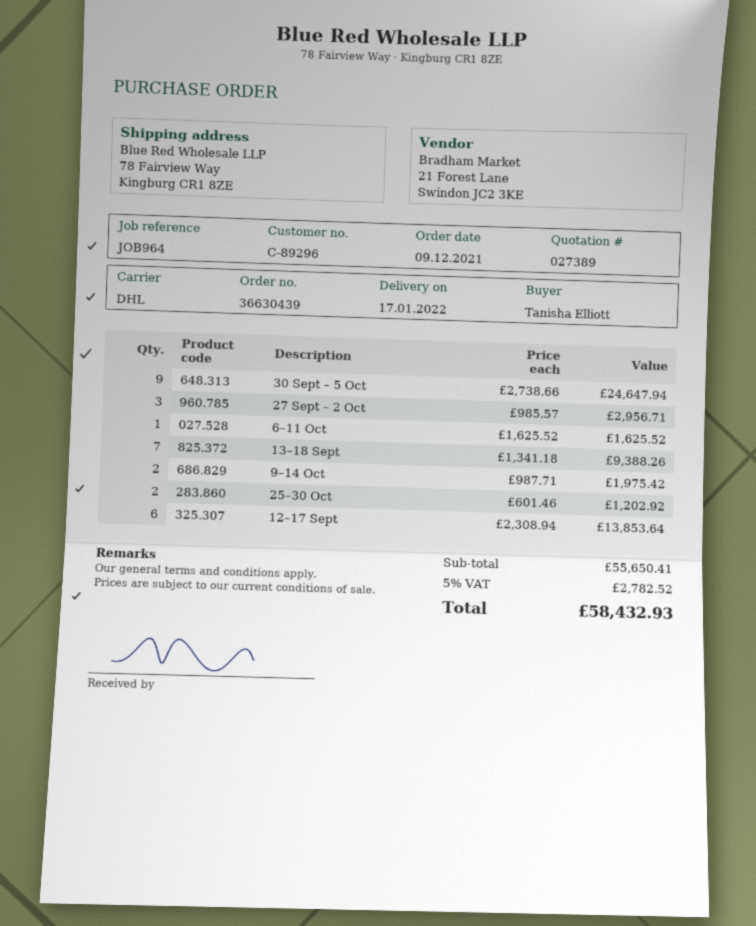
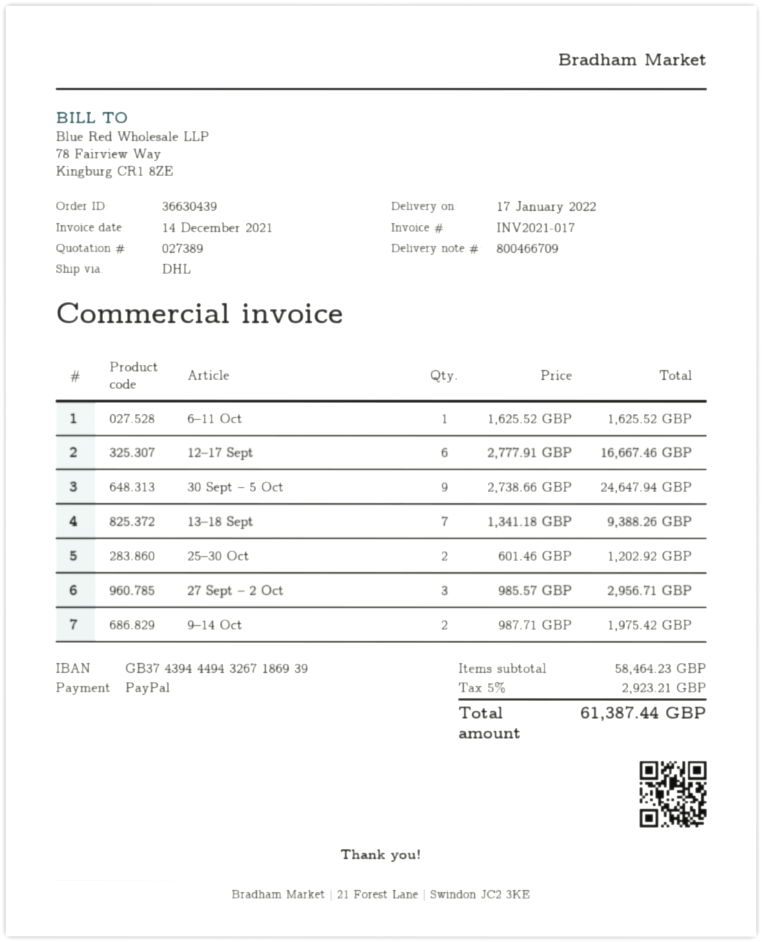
12–17 Sept: 6 x 2308.94 = 13853.64 -> 6 x 2777.91 = 16667.46
subtotal: 55650.41 -> 58464.23
tax: 5% = 2782.52 -> 5% = 2923.21
total: 58432.93 -> 61387.44

